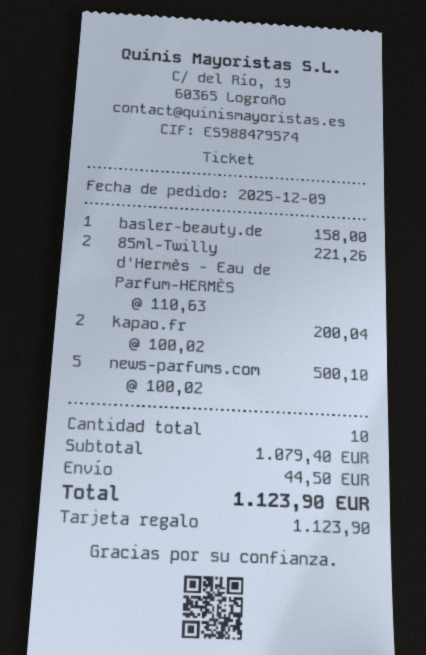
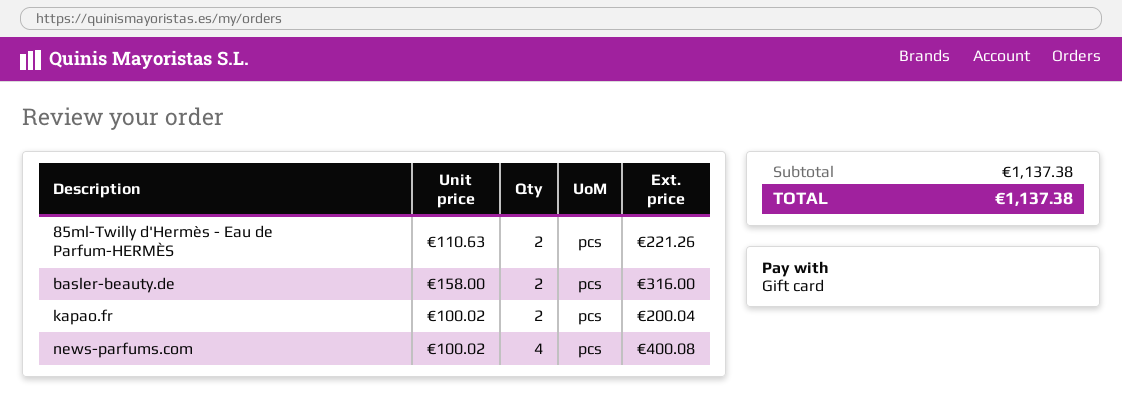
basler-beauty.de: 1 x 158.00 = 158.00 -> 2 x 158.00 = 316.00
news-parfums.com: 5 x 100.02 = 500.10 -> 4 x 100.02 = 400.08
subtotal: 1079.40 -> 1137.38
shipping: 44.50 -> none
total: 1123.90 -> 1137.38

